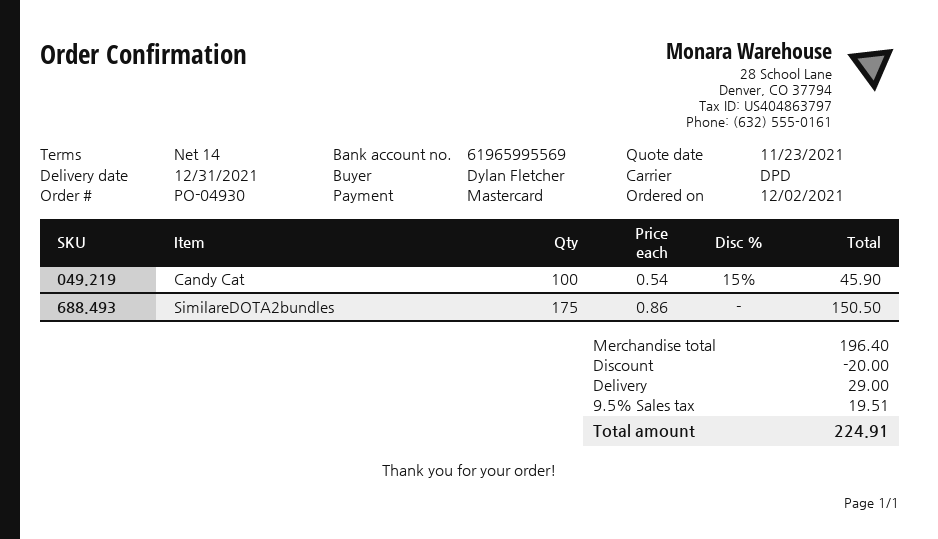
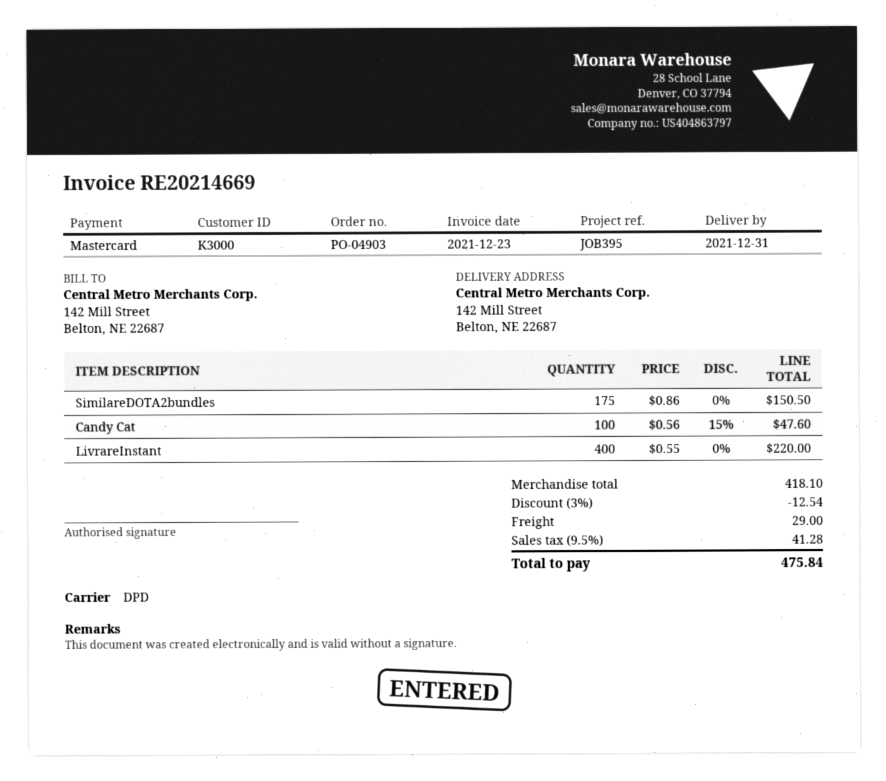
order number: PO-04930 -> PO-04903
Candy Cat: 100 x 0.54 - 15% = 45.90 -> 100 x 0.56 - 15% = 47.60
LivrareInstant: none -> 400 x 0.55 = 220.00
subtotal: 196.40 -> 418.10
discount: 20.00 -> 12.54
tax: 9.5% = 19.51 -> 9.5% = 41.28
total: 224.91 -> 475.84

